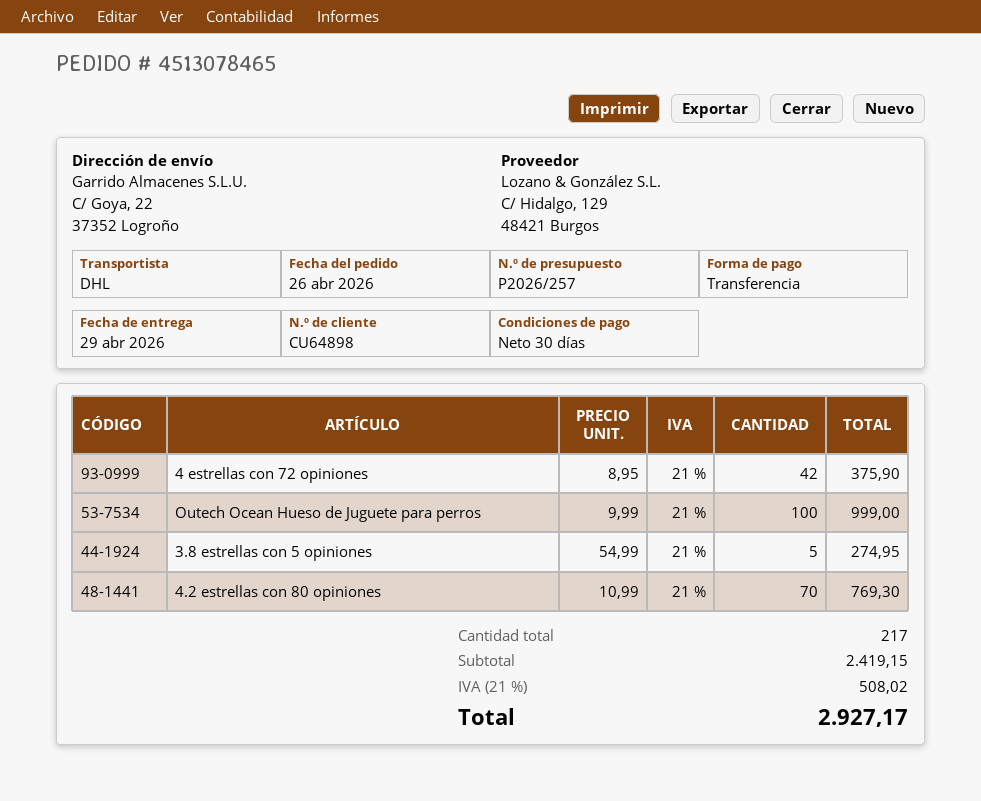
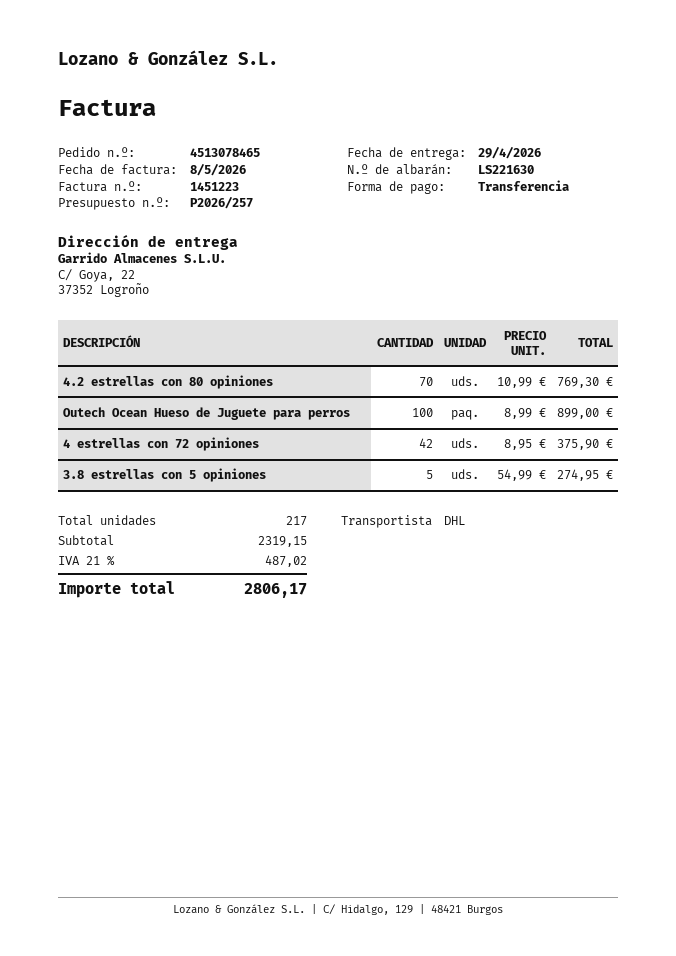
Outech Ocean Hueso de Juguete para perros: 100 x 9.99 = 999.00 -> 100 x 8.99 = 899.00
subtotal: 2419.15 -> 2319.15
tax: 21% = 508.02 -> 21% = 487.02
total: 2927.17 -> 2806.17

